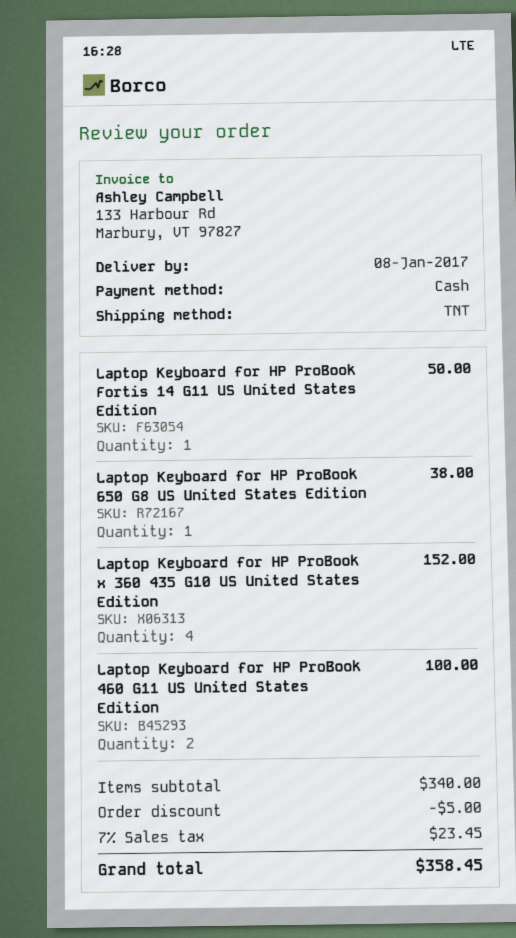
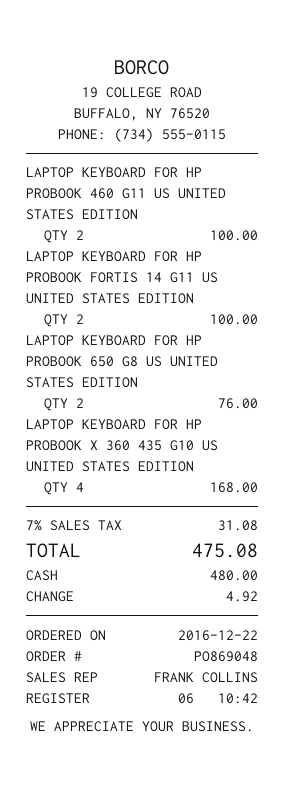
Laptop Keyboard for HP ProBook Fortis 14 G11 US United States Edition: 1 for 50.00 -> 2 for 100.00
Laptop Keyboard for HP ProBook 650 G8 US United States Edition: 1 for 38.00 -> 2 for 76.00
Laptop Keyboard for HP ProBook x 360 435 G10 US United States Edition: 4 for 152.00 -> 4 for 168.00
discount: 5.00 -> none
tax: 7% = 23.45 -> 7% = 31.08
total: 358.45 -> 475.08

